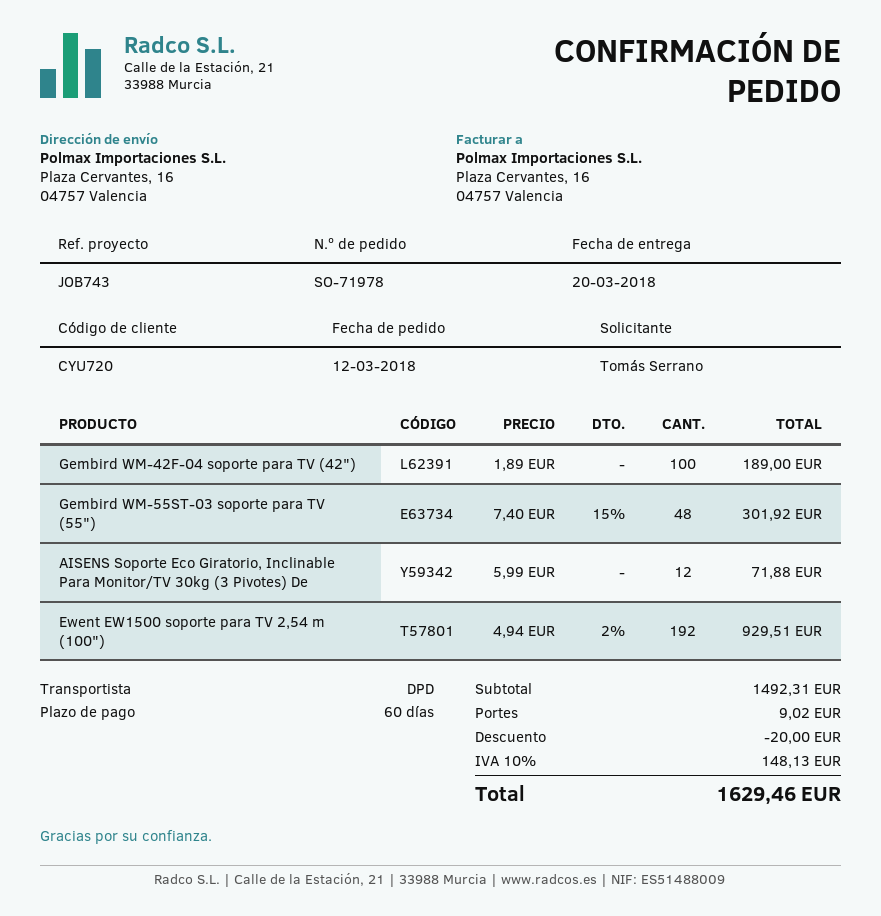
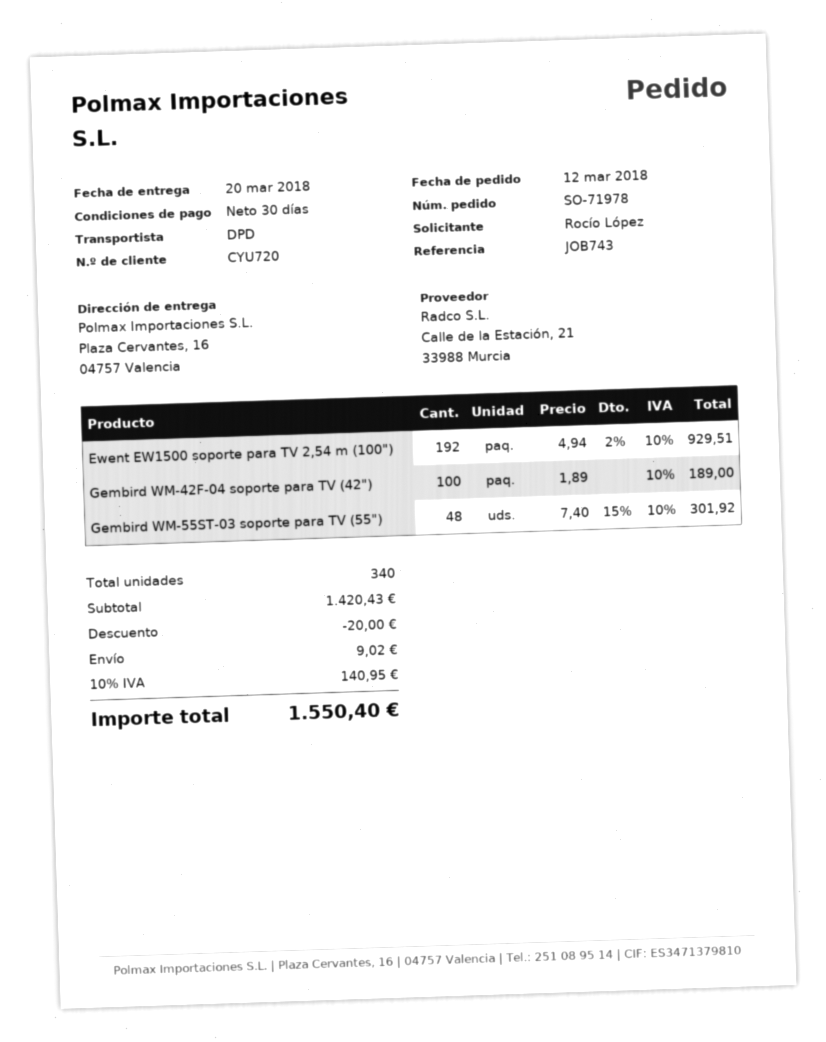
payment terms: 60 days -> 30 days
ordered by: Tomás Serrano -> Rocío López
AISENS Soporte Eco Giratorio, Inclinable Para Monitor/TV 30kg (3 Pivotes) De: 12 x 5.99 = 71.88 -> none
subtotal: 1492.31 -> 1420.43
tax: 10% = 148.13 -> 10% = 140.95
total: 1629.46 -> 1550.40

